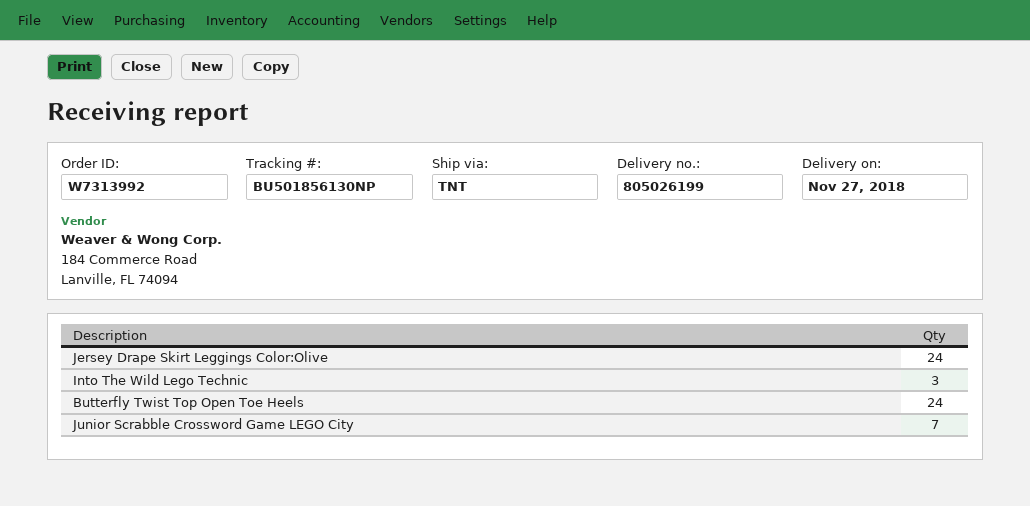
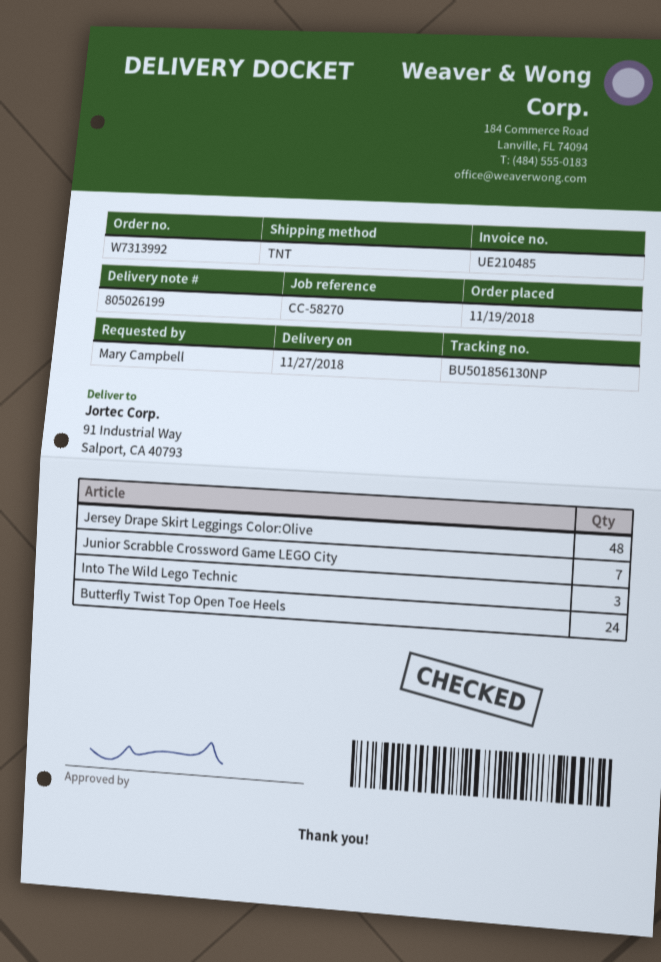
Jersey Drape Skirt Leggings Color:Olive: 24 -> 48

